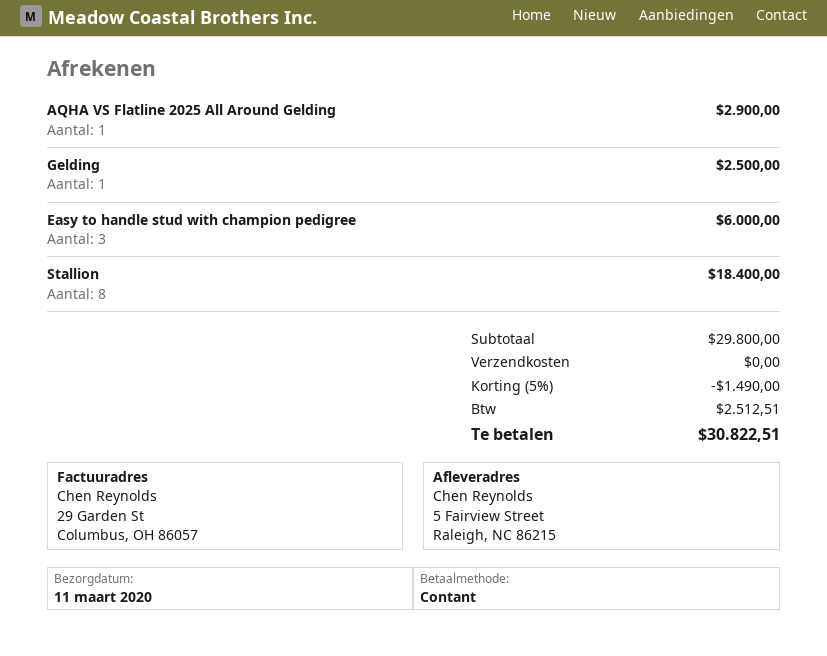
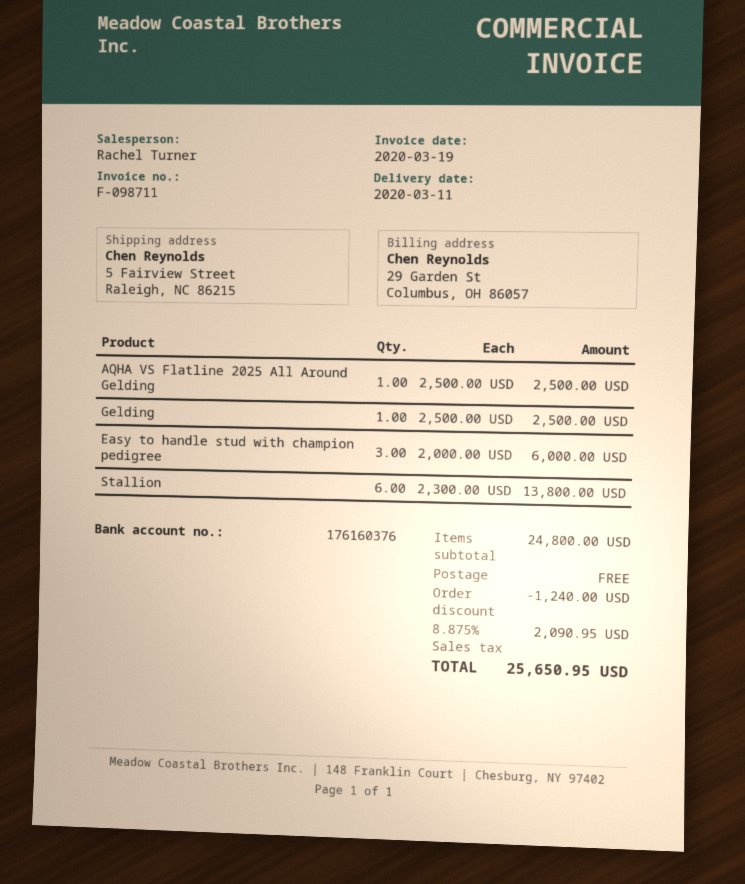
AQHA VS Flatline 2025 All Around Gelding: 1 for 2900.00 -> 1 for 2500.00
Stallion: 8 for 18400.00 -> 6 for 13800.00
subtotal: 29800.00 -> 24800.00
discount: 1490.00 -> 1240.00
tax: 2512.51 -> 2090.95
total: 30822.51 -> 25650.95

